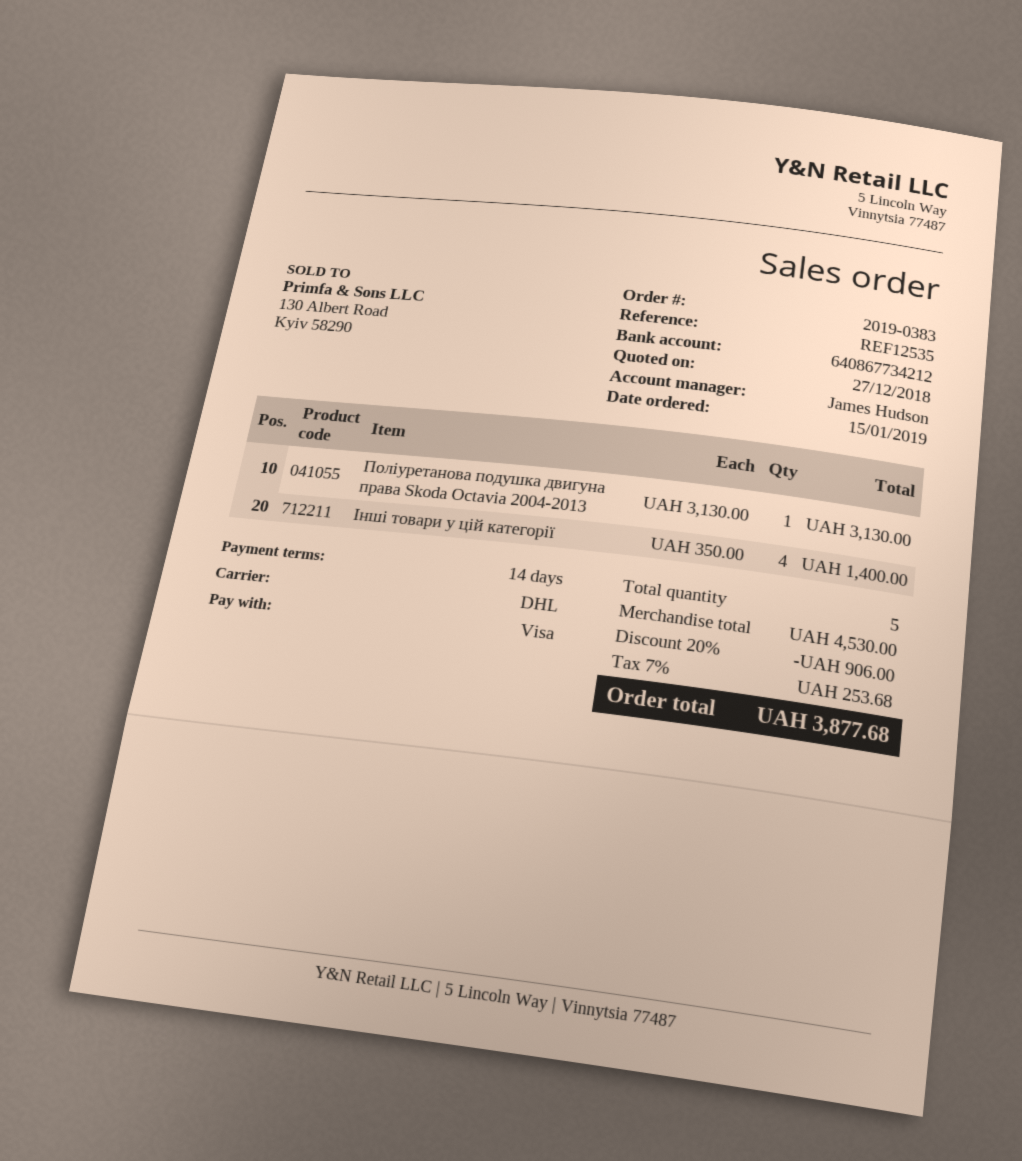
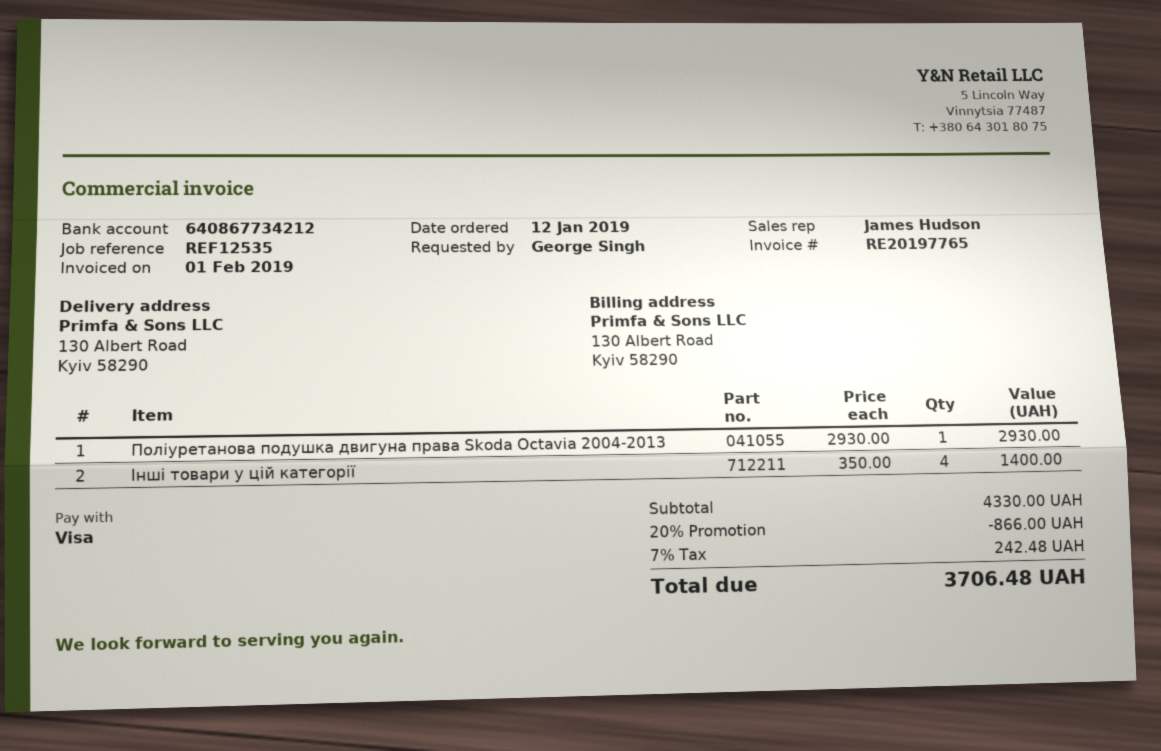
order date: 2019-01-15 -> 2019-01-12
Поліуретанова подушка двигуна права Skoda Octavia 2004-2013: 1 x 3130.00 = 3130.00 -> 1 x 2930.00 = 2930.00
subtotal: 4530.00 -> 4330.00
discount: 20% = 906.00 -> 20% = 866.00
tax: 7% = 253.68 -> 7% = 242.48
total: 3877.68 -> 3706.48

